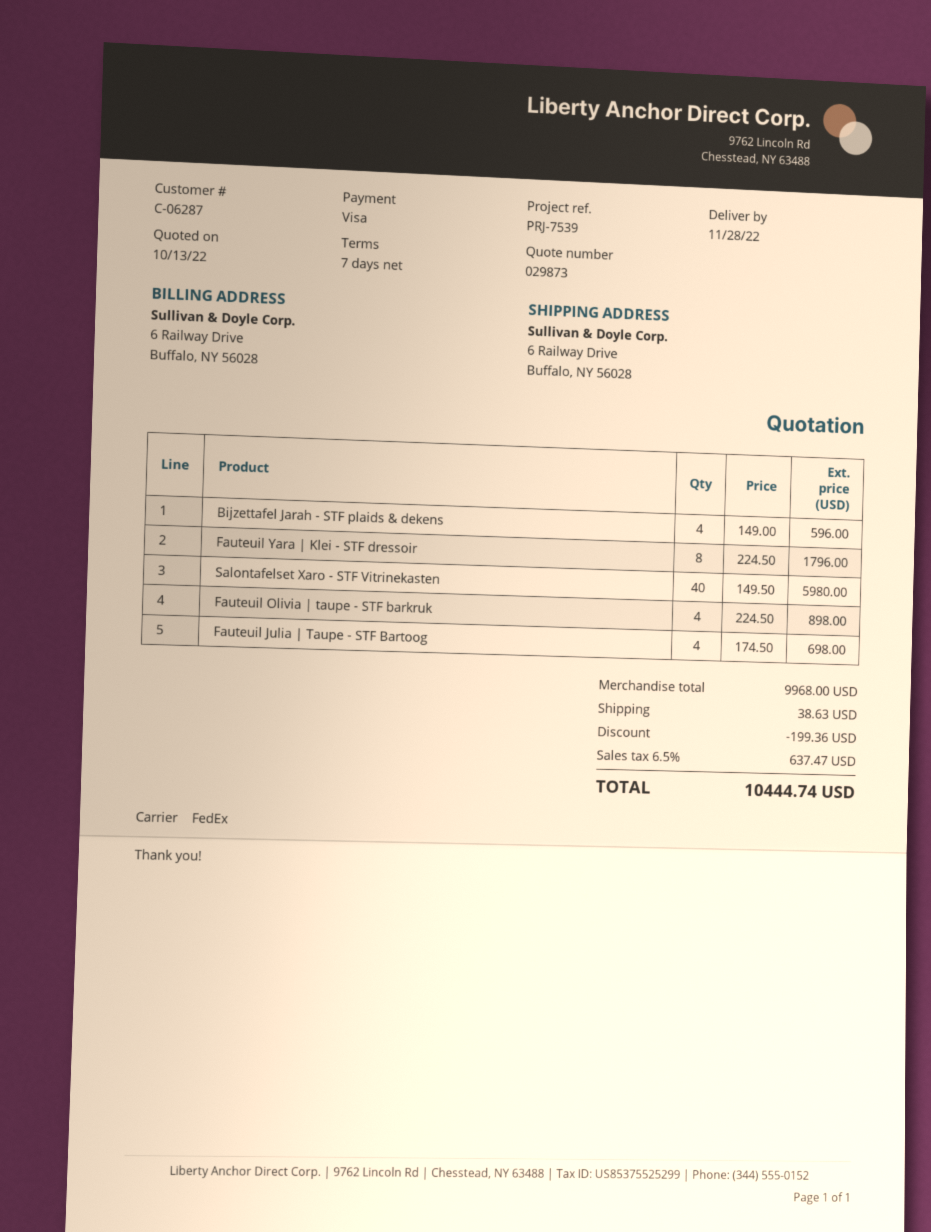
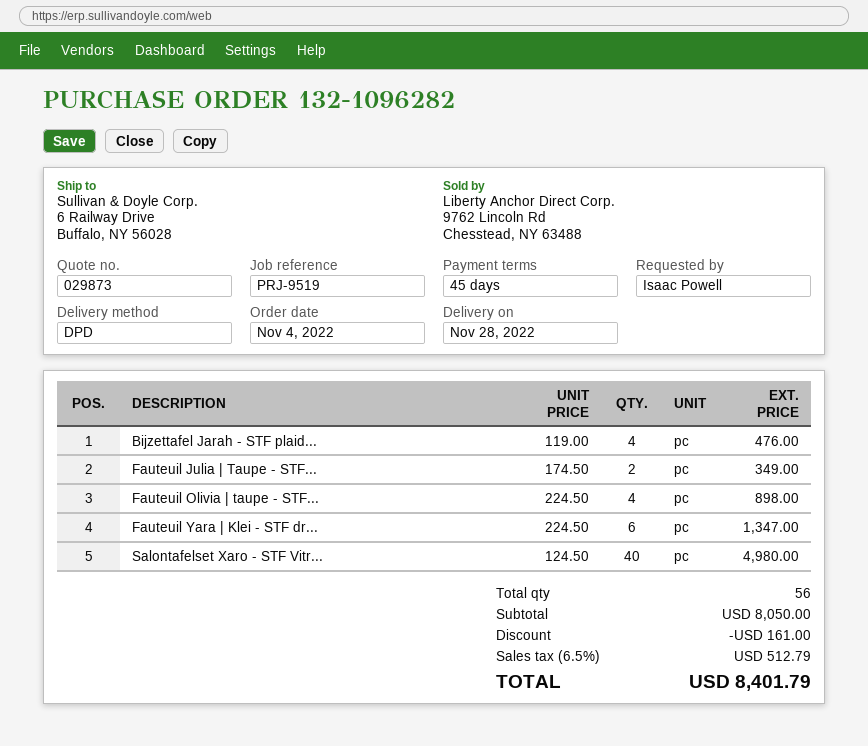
payment terms: 7 days -> 45 days
reference: PRJ-7539 -> PRJ-9519
shipping method: FedEx -> DPD
Bijzettafel Jarah - STF plaids & dekens: 4 x 149.00 = 596.00 -> 4 x 119.00 = 476.00
Fauteuil Yara | Klei - STF dressoir: 8 x 224.50 = 1796.00 -> 6 x 224.50 = 1347.00
Salontafelset Xaro - STF Vitrinekasten: 40 x 149.50 = 5980.00 -> 40 x 124.50 = 4980.00
Fauteuil Julia | Taupe - STF Bartoog: 4 x 174.50 = 698.00 -> 2 x 174.50 = 349.00
subtotal: 9968.00 -> 8050.00
discount: 199.36 -> 161.00
shipping: 38.63 -> none
tax: 6.5% = 637.47 -> 6.5% = 512.79
total: 10444.74 -> 8401.79

